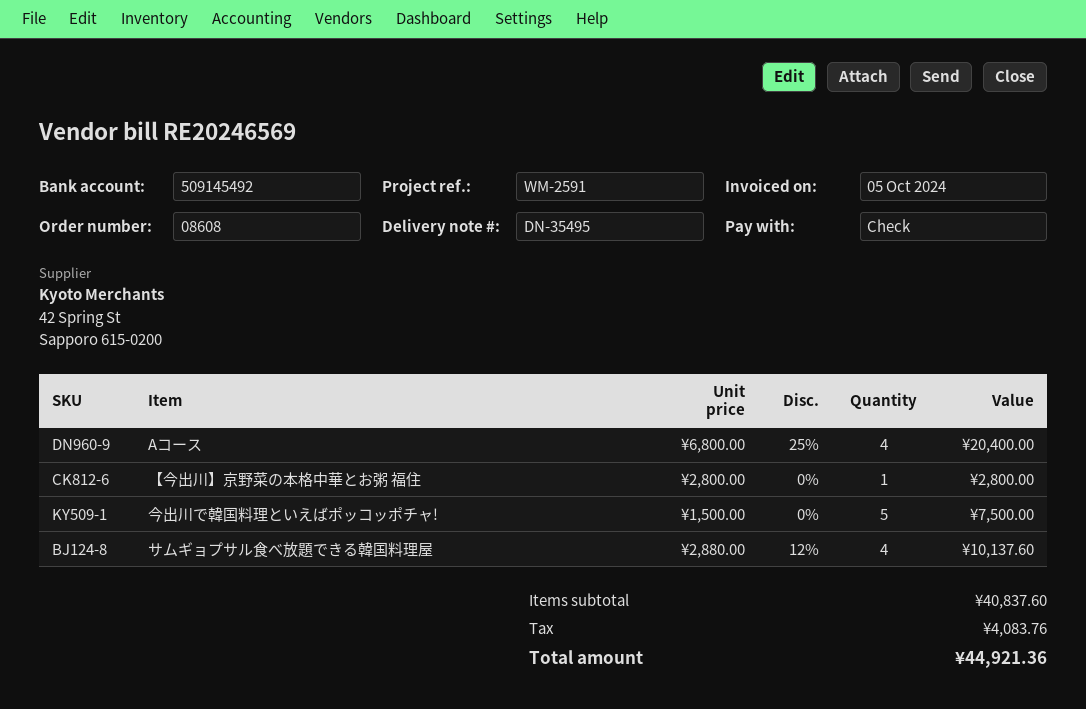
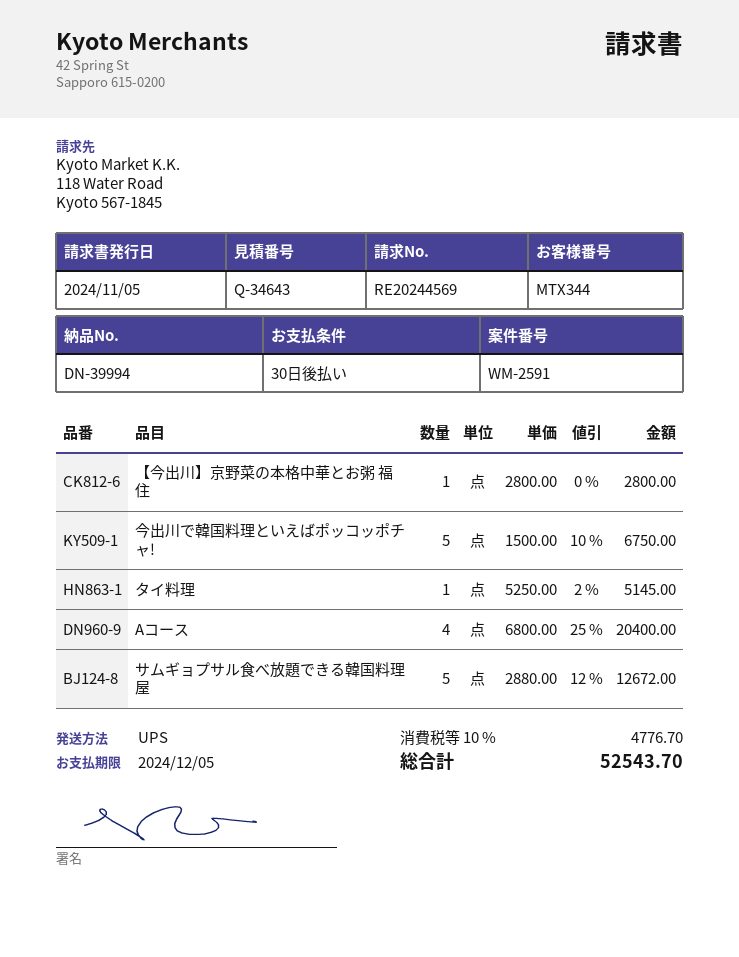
delivery note number: DN-35495 -> DN-39994
invoice number: RE20246569 -> RE20244569
invoice date: 2024-10-05 -> 2024-11-05
今出川で韓国料理といえばポッコッポチャ!: 5 x 1500.00 = 7500.00 -> 5 x 1500.00 - 10% = 6750.00
サムギョプサル食べ放題できる韓国料理屋: 4 x 2880.00 - 12% = 10137.60 -> 5 x 2880.00 - 12% = 12672.00
タイ料理: none -> 1 x 5250.00 - 2% = 5145.00
tax: 4083.76 -> 4776.70
total: 44921.36 -> 52543.70

